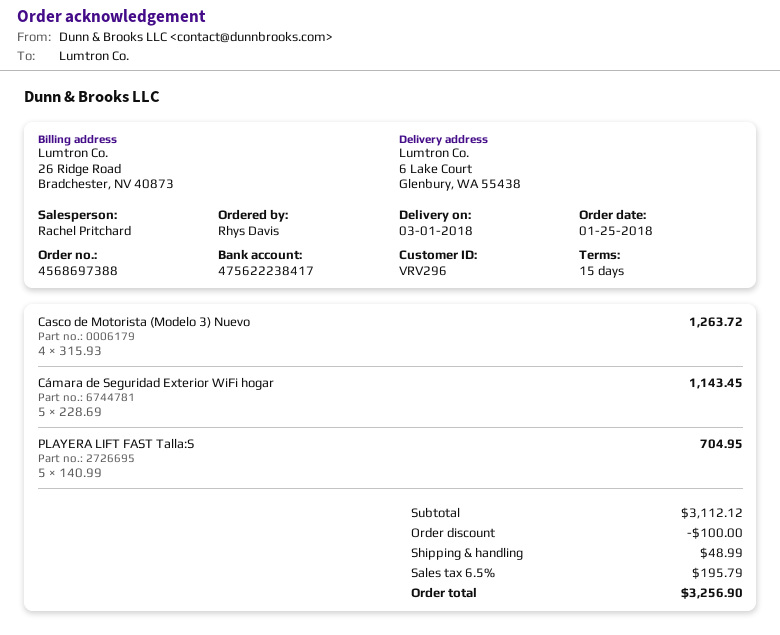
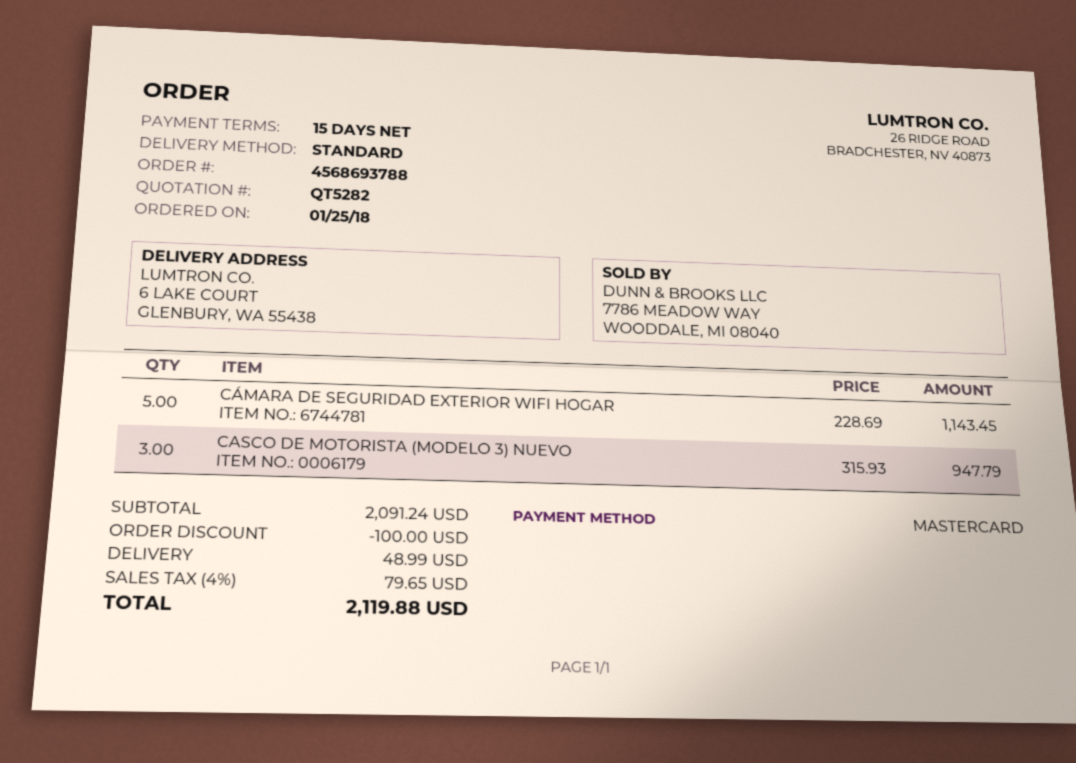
order number: 4568697388 -> 4568693788
Casco de Motorista (Modelo 3) Nuevo: 4 x 315.93 = 1263.72 -> 3 x 315.93 = 947.79
PLAYERA LIFT FAST Talla:S: 5 x 140.99 = 704.95 -> none
subtotal: 3112.12 -> 2091.24
tax: 6.5% = 195.79 -> 4% = 79.65
total: 3256.90 -> 2119.88

